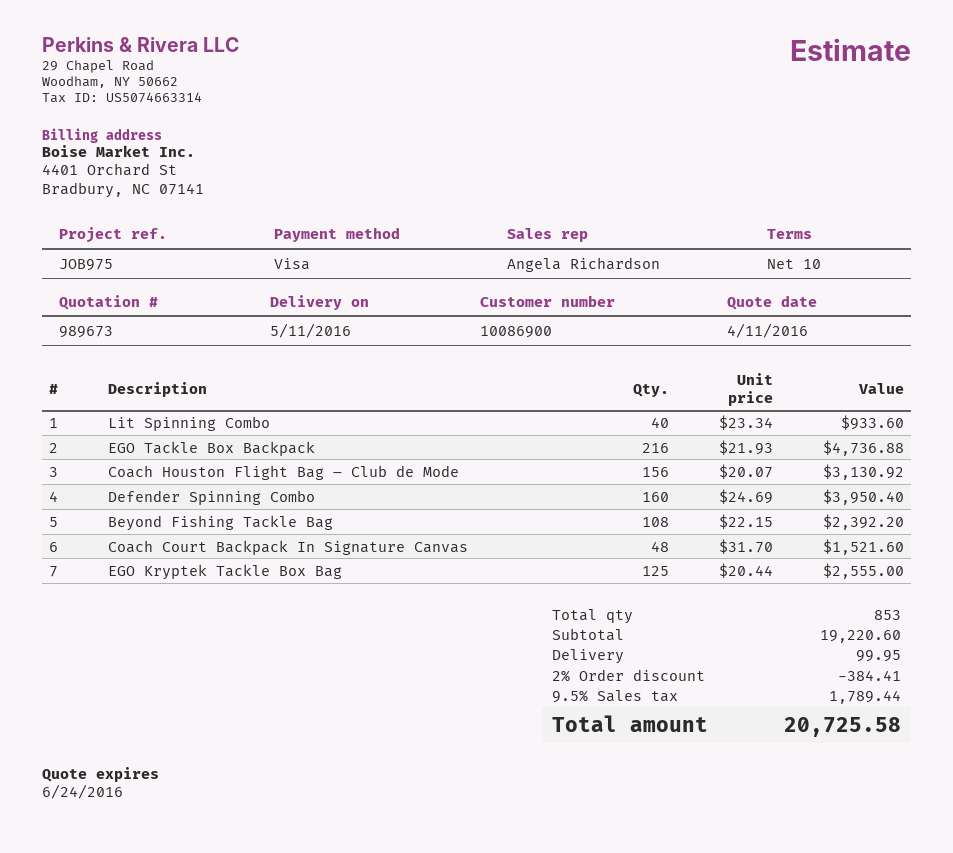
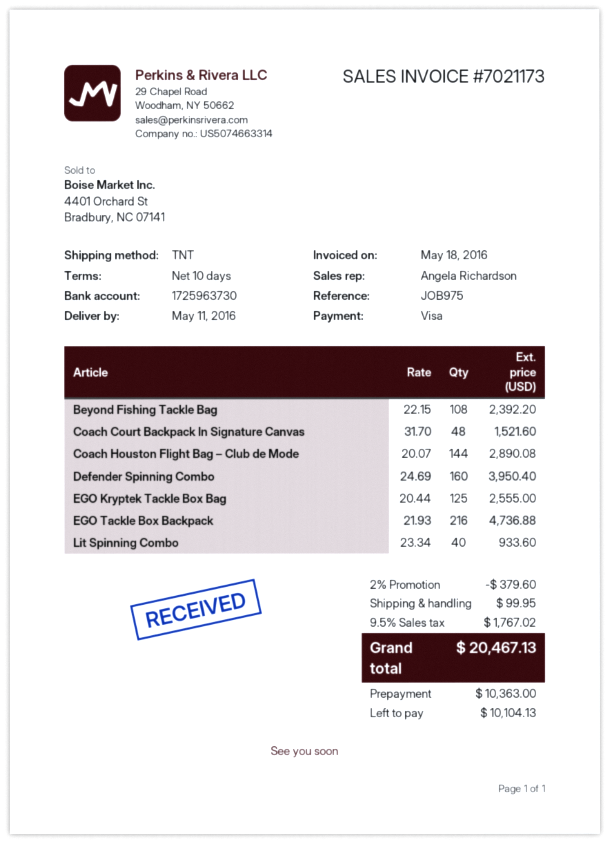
Coach Houston Flight Bag – Club de Mode: 156 x 20.07 = 3130.92 -> 144 x 20.07 = 2890.08
discount: 2% = 384.41 -> 2% = 379.60
tax: 9.5% = 1789.44 -> 9.5% = 1767.02
total: 20725.58 -> 20467.13

